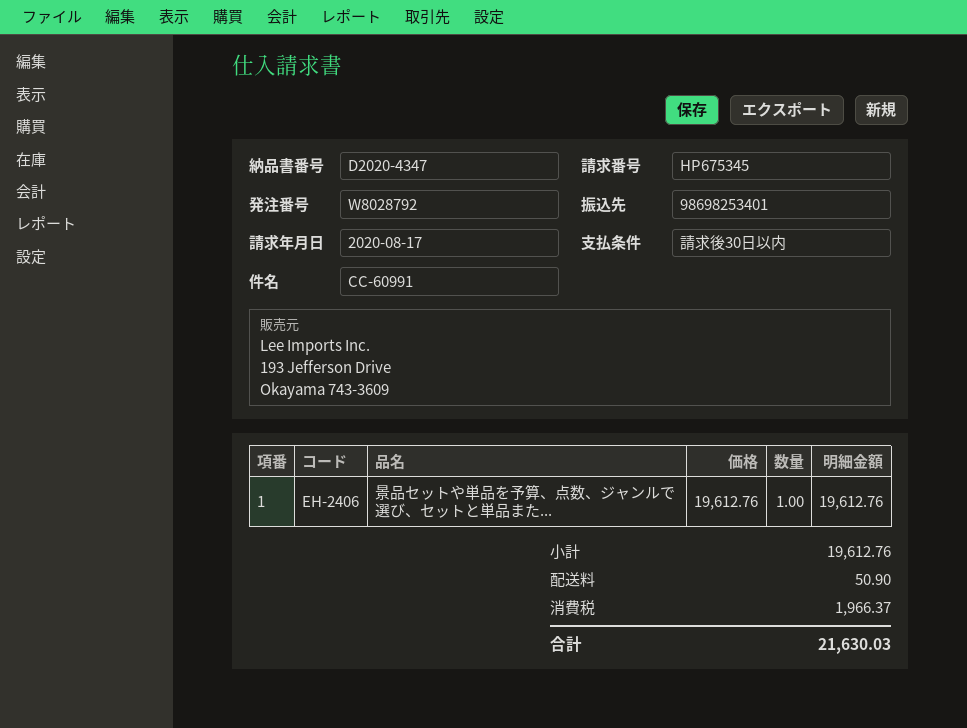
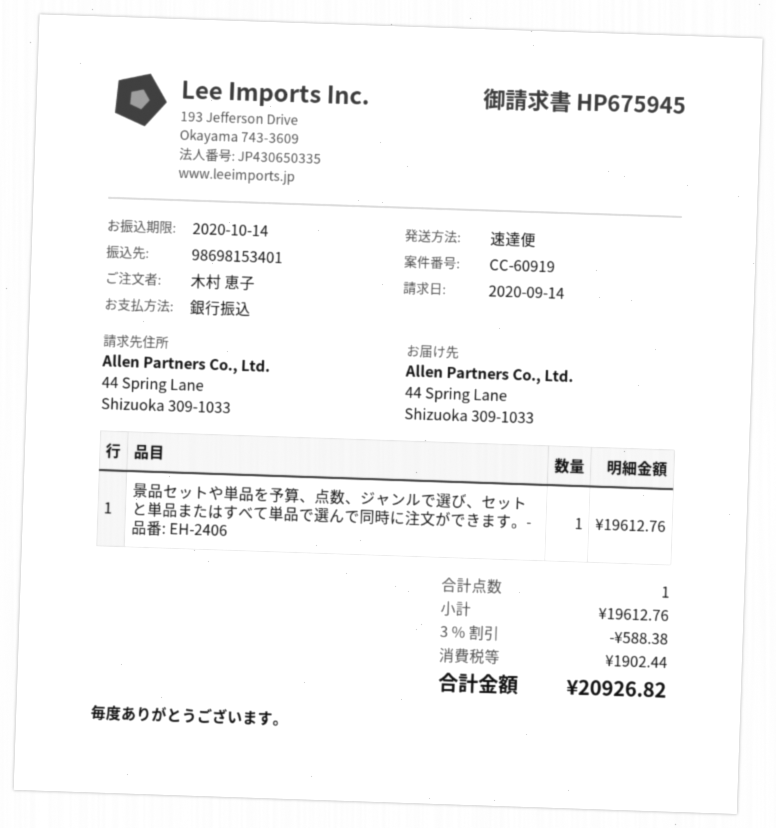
invoice number: HP675345 -> HP675945
invoice date: 2020-08-17 -> 2020-09-14
reference: CC-60991 -> CC-60919
bank account: 98698253401 -> 98698153401
discount: none -> 3% = 588.38
shipping: 50.90 -> none
tax: 1966.37 -> 1902.44
total: 21630.03 -> 20926.82

